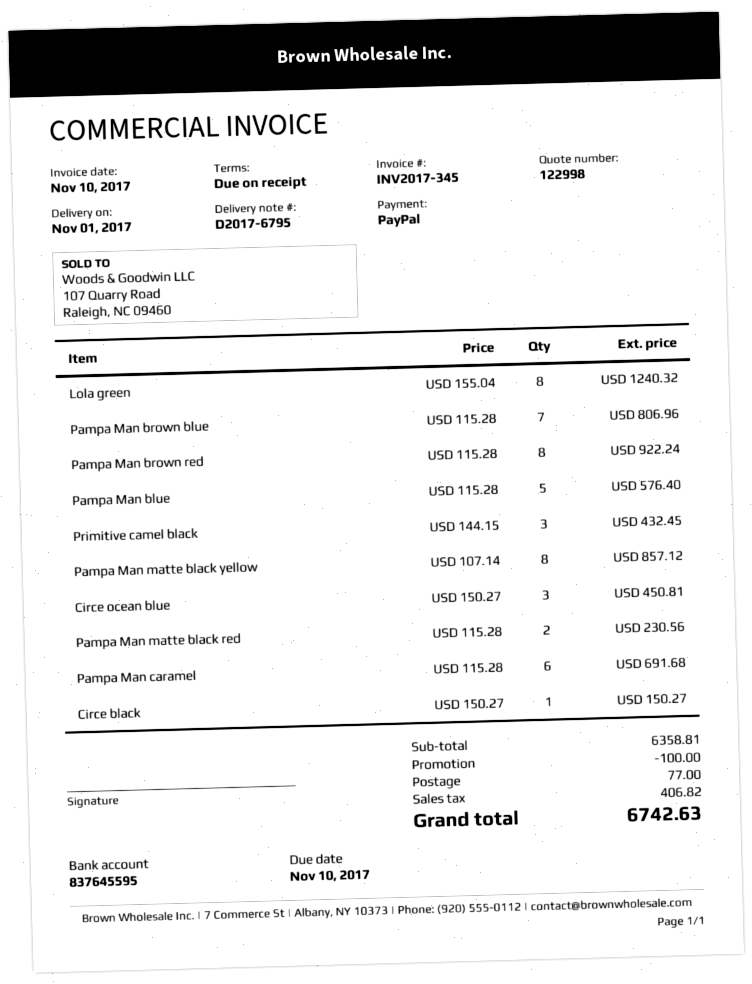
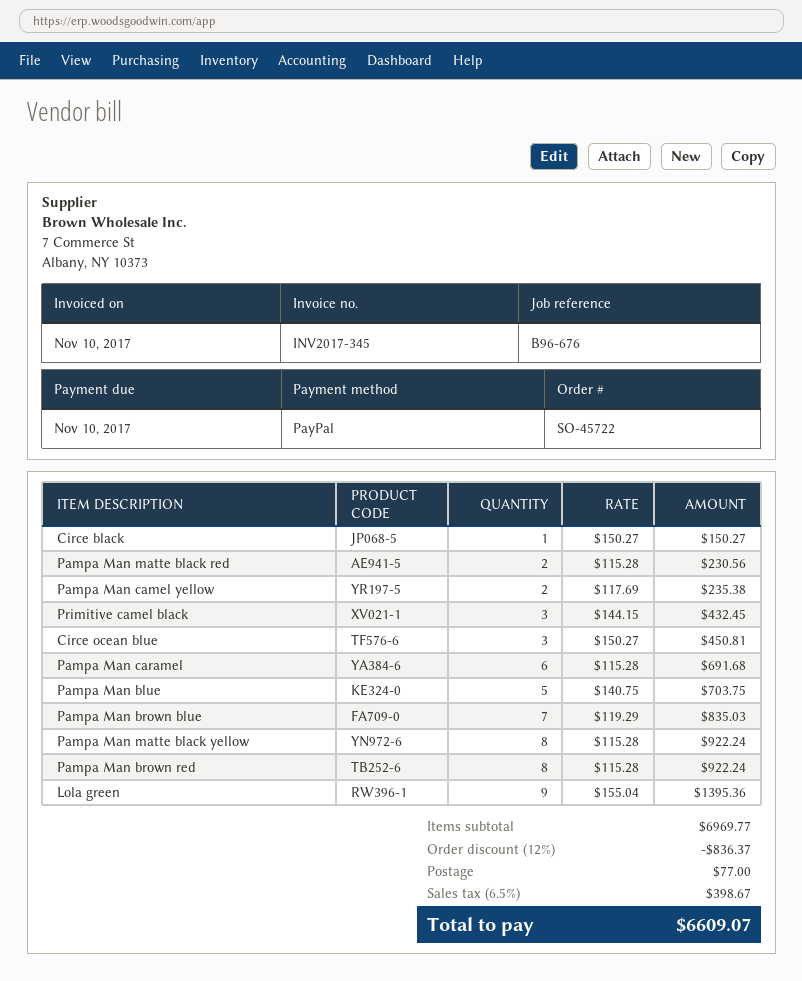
Lola green: 8 x 155.04 = 1240.32 -> 9 x 155.04 = 1395.36
Pampa Man brown blue: 7 x 115.28 = 806.96 -> 7 x 119.29 = 835.03
Pampa Man blue: 5 x 115.28 = 576.40 -> 5 x 140.75 = 703.75
Pampa Man matte black yellow: 8 x 107.14 = 857.12 -> 8 x 115.28 = 922.24
Pampa Man camel yellow: none -> 2 x 117.69 = 235.38
subtotal: 6358.81 -> 6969.77
discount: 100.00 -> 836.37
tax: 406.82 -> 398.67
total: 6742.63 -> 6609.07

